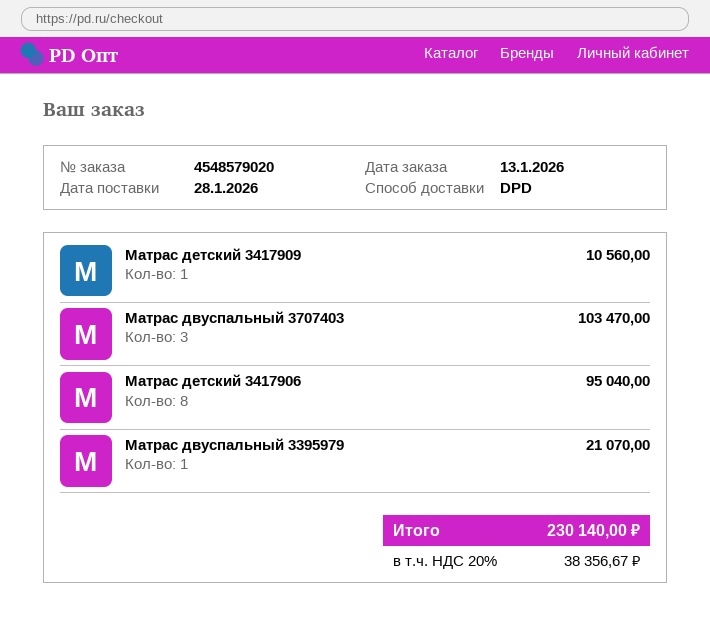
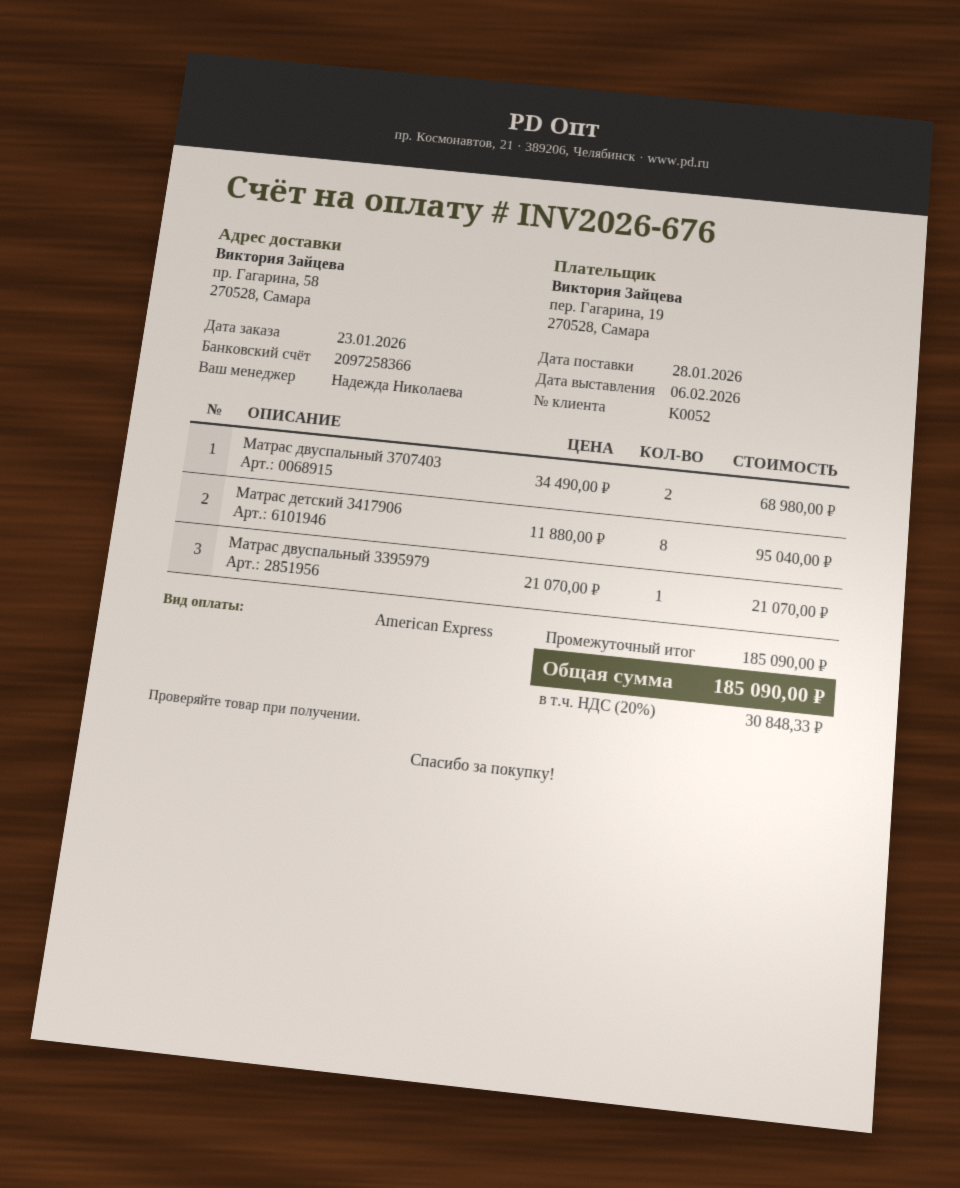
order date: 2026-01-13 -> 2026-01-23
Матрас детский 3417909: 1 for 10560.00 -> none
Матрас двуспальный 3707403: 3 for 103470.00 -> 2 for 68980.00
tax: 20% = 38356.67 -> 20% = 30848.33
total: 230140.00 -> 185090.00

